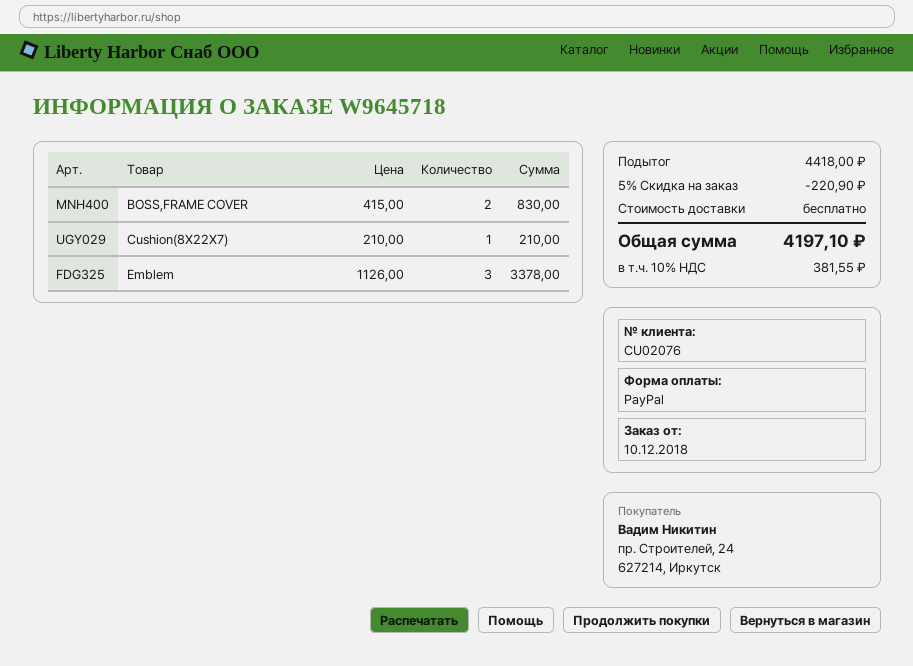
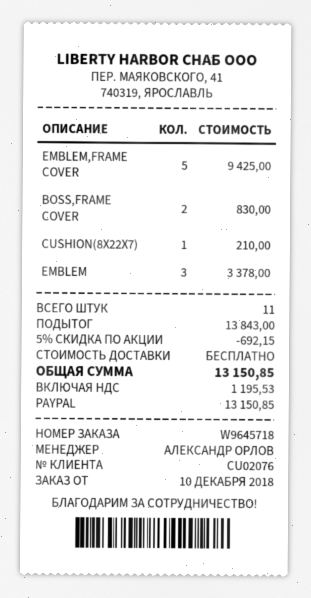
EMBLEM,FRAME COVER: none -> 5 for 9425.00
subtotal: 4418.00 -> 13843.00
discount: 5% = 220.90 -> 5% = 692.15
tax: 381.55 -> 1195.53
total: 4197.10 -> 13150.85

